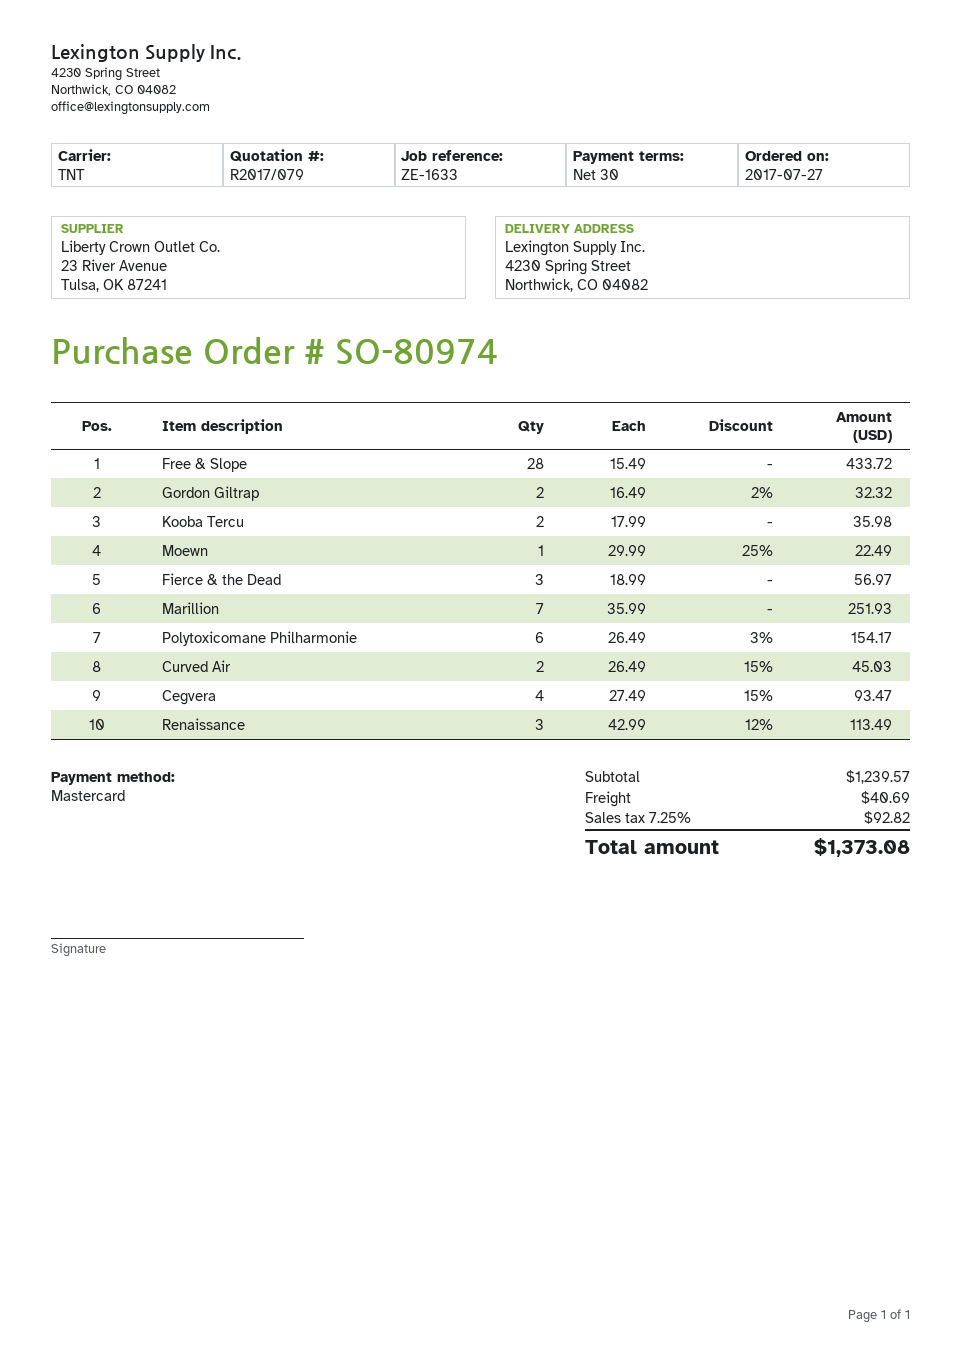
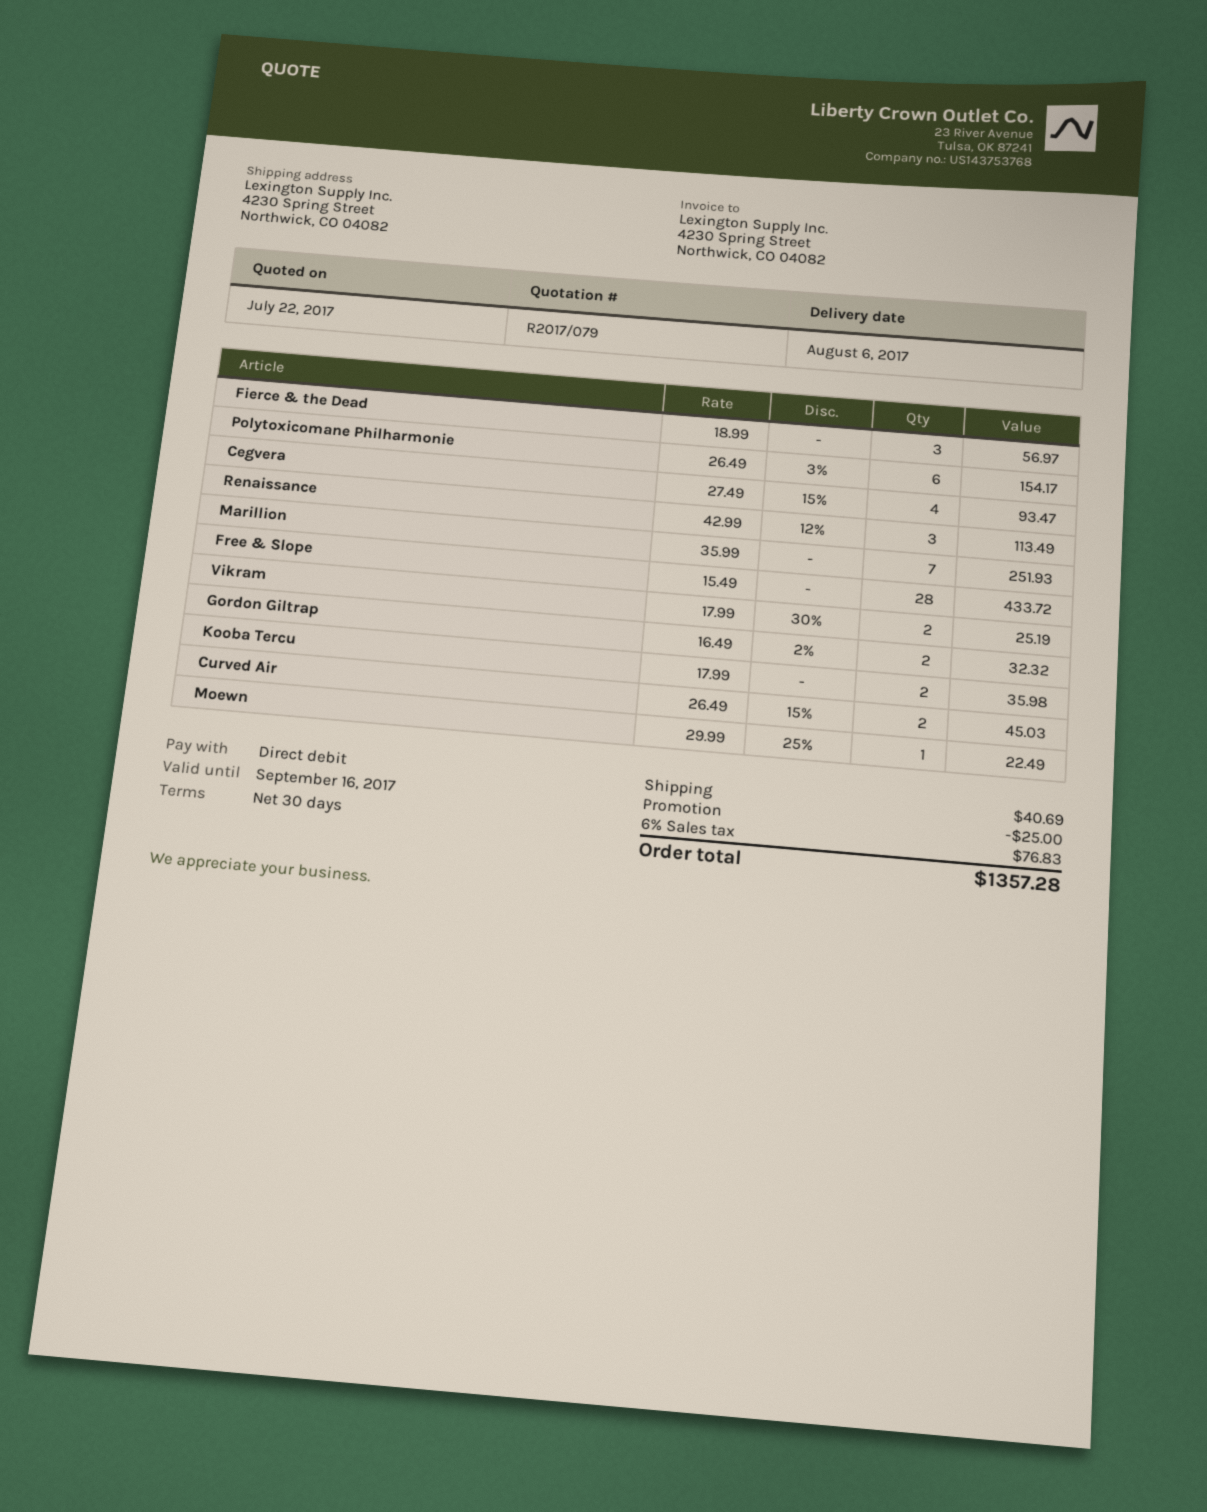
payment method: Mastercard -> direct debit
Vikram: none -> 2 x 17.99 - 30% = 25.19
discount: none -> 25.00
tax: 7.25% = 92.82 -> 6% = 76.83
total: 1373.08 -> 1357.28

